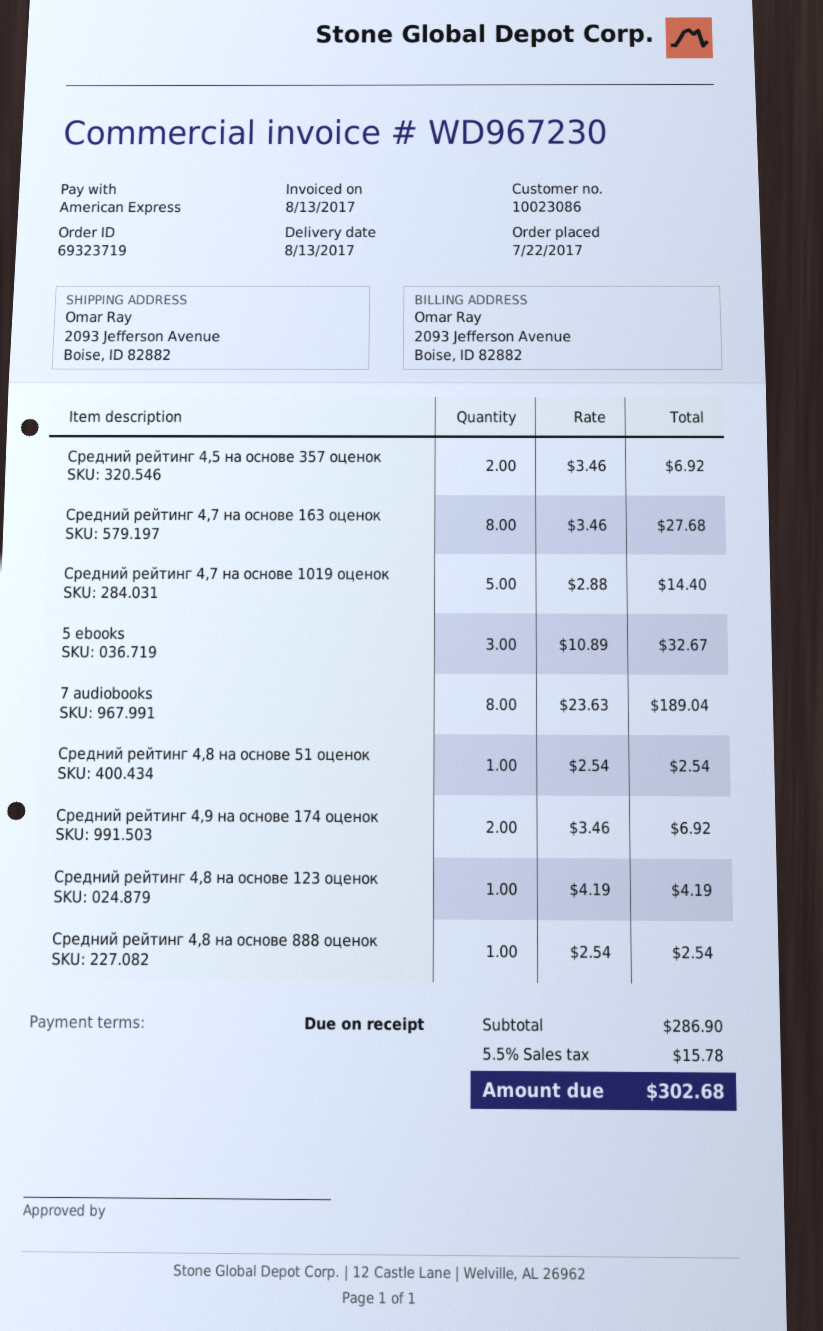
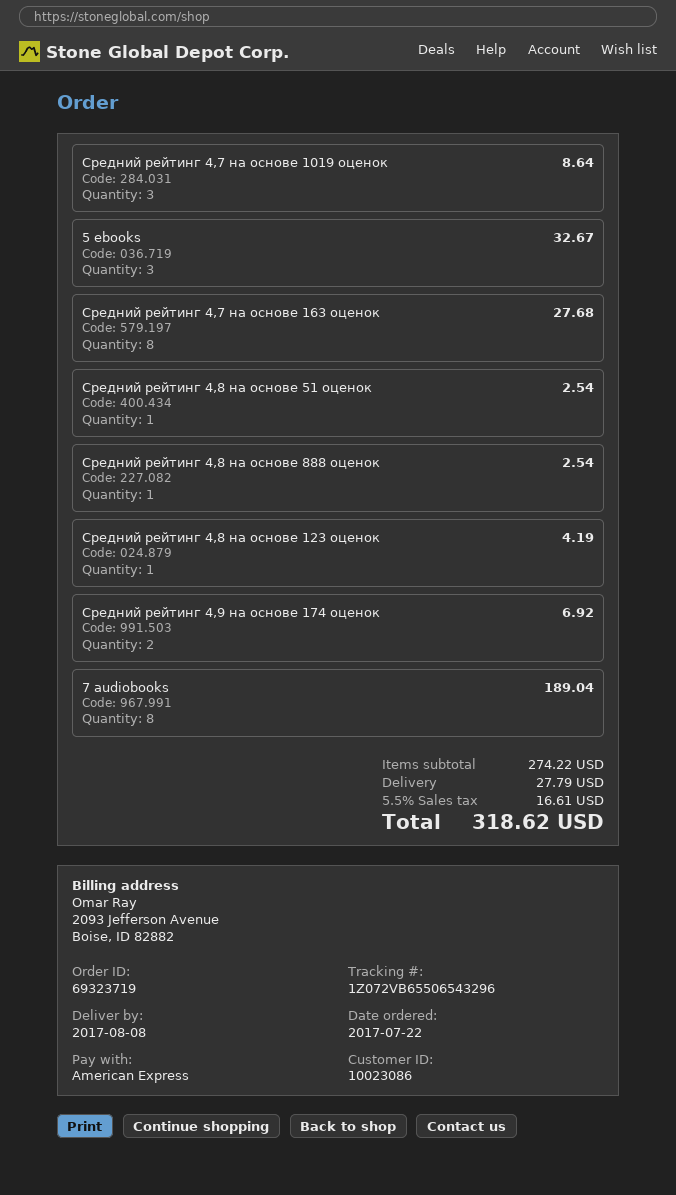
delivery date: 2017-08-13 -> 2017-08-08
Средний рейтинг 4,5 на основе 357 оценок: 2 for 6.92 -> none
Средний рейтинг 4,7 на основе 1019 оценок: 5 for 14.40 -> 3 for 8.64
subtotal: 286.90 -> 274.22
shipping: none -> 27.79
tax: 5.5% = 15.78 -> 5.5% = 16.61
total: 302.68 -> 318.62

